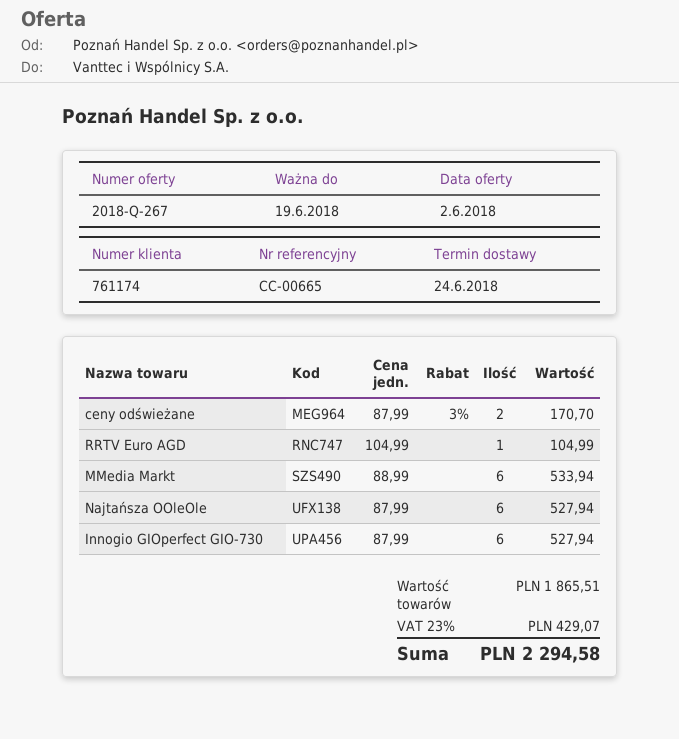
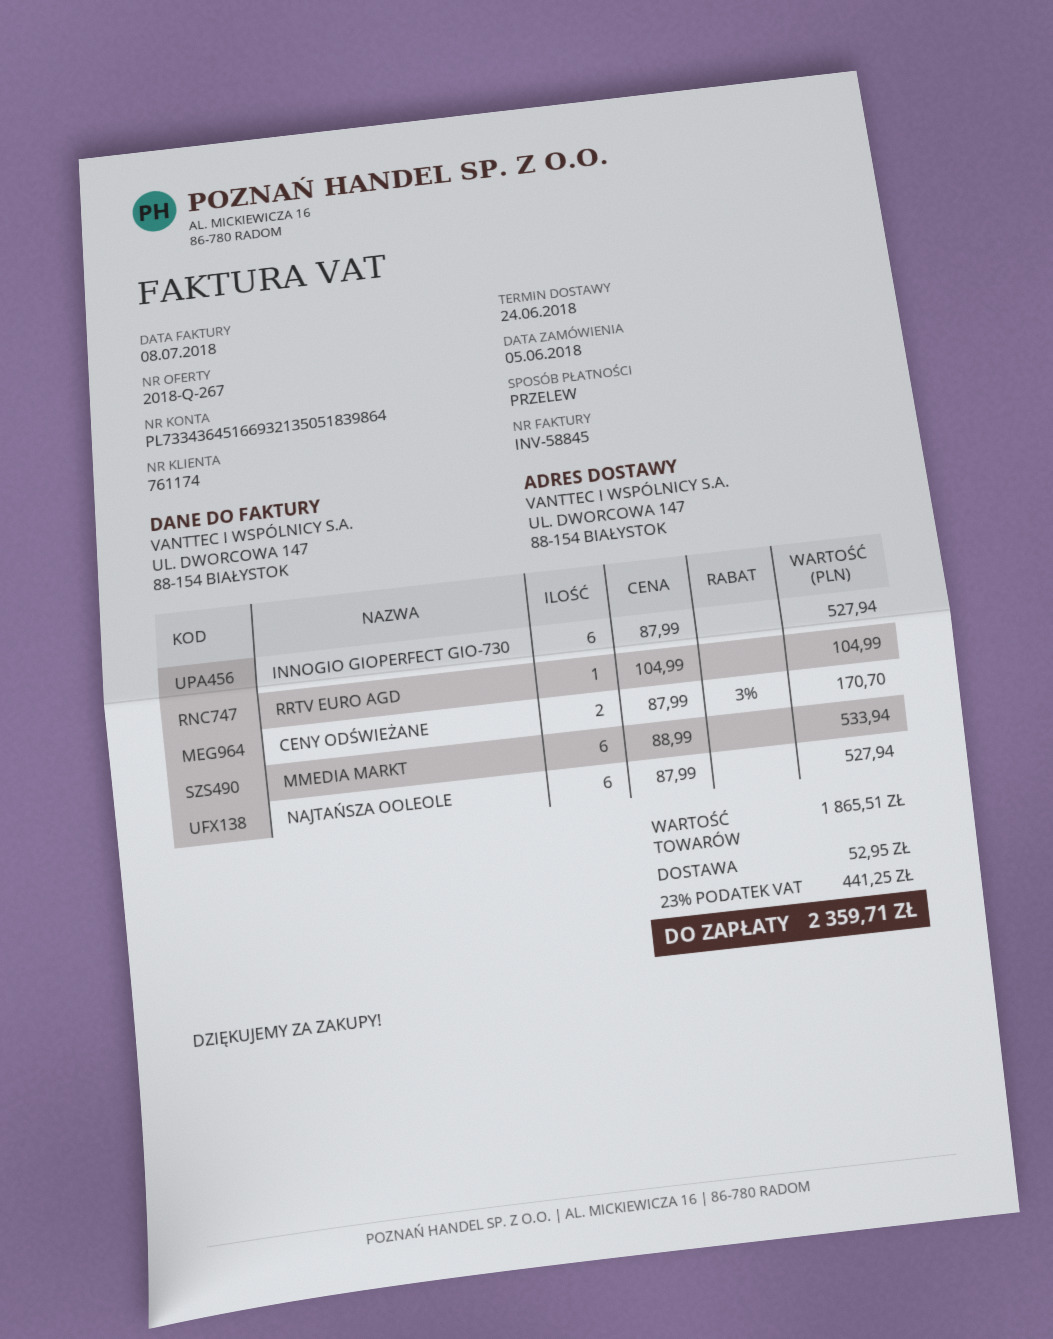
shipping: none -> 52.95
tax: 23% = 429.07 -> 23% = 441.25
total: 2294.58 -> 2359.71

